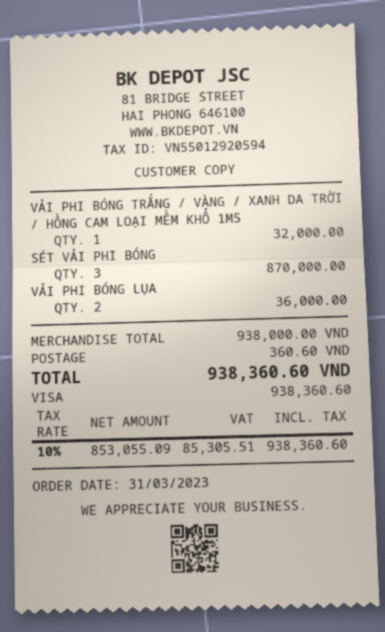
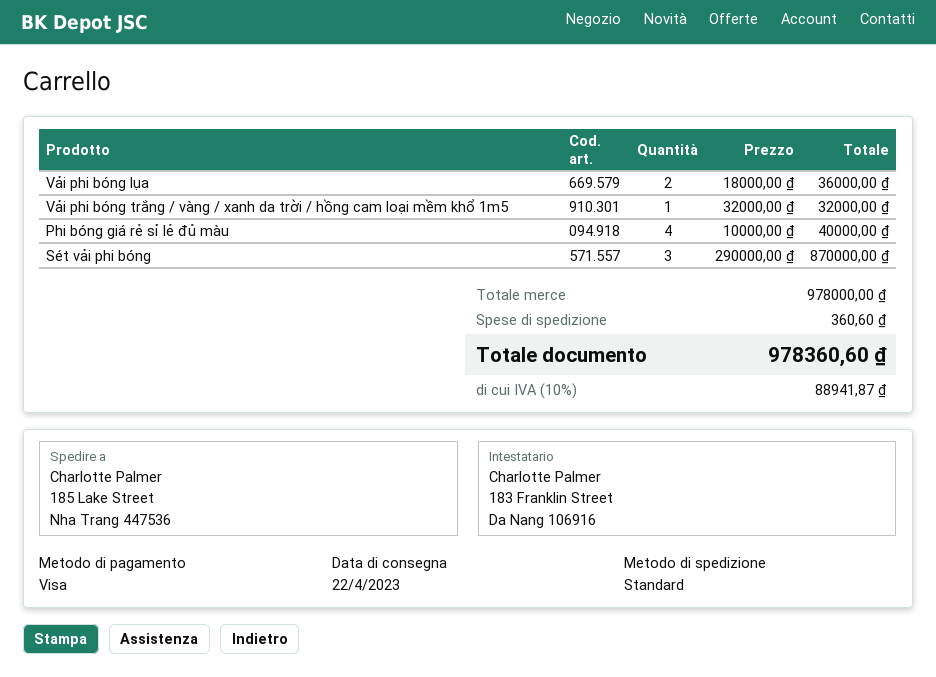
Phi bóng giá rẻ sỉ lẻ đủ màu: none -> 4 for 40000.00
subtotal: 938000.00 -> 978000.00
tax: 10% = 85305.51 -> 10% = 88941.87
total: 938360.60 -> 978360.60

